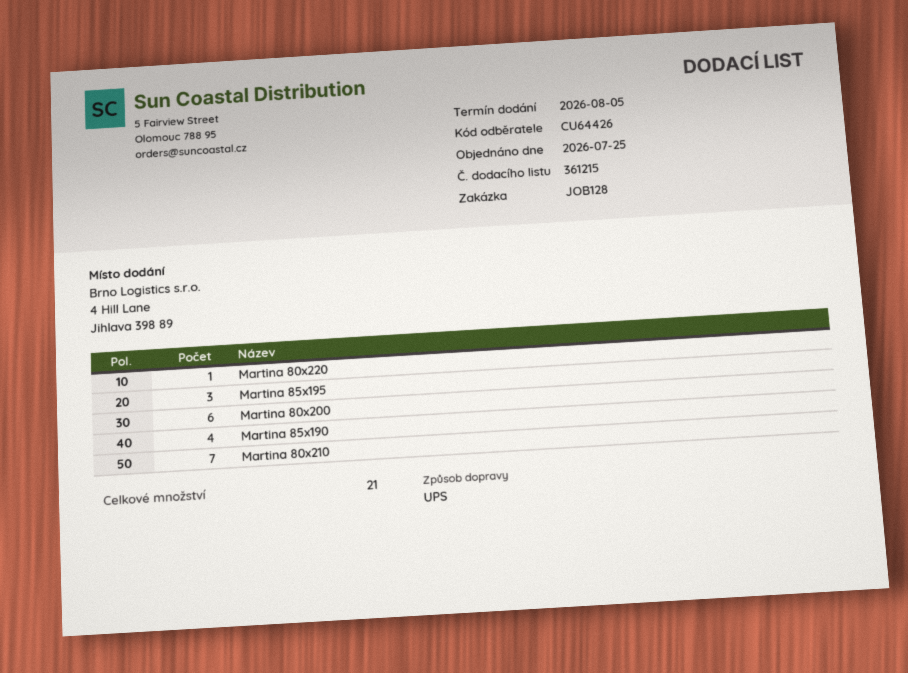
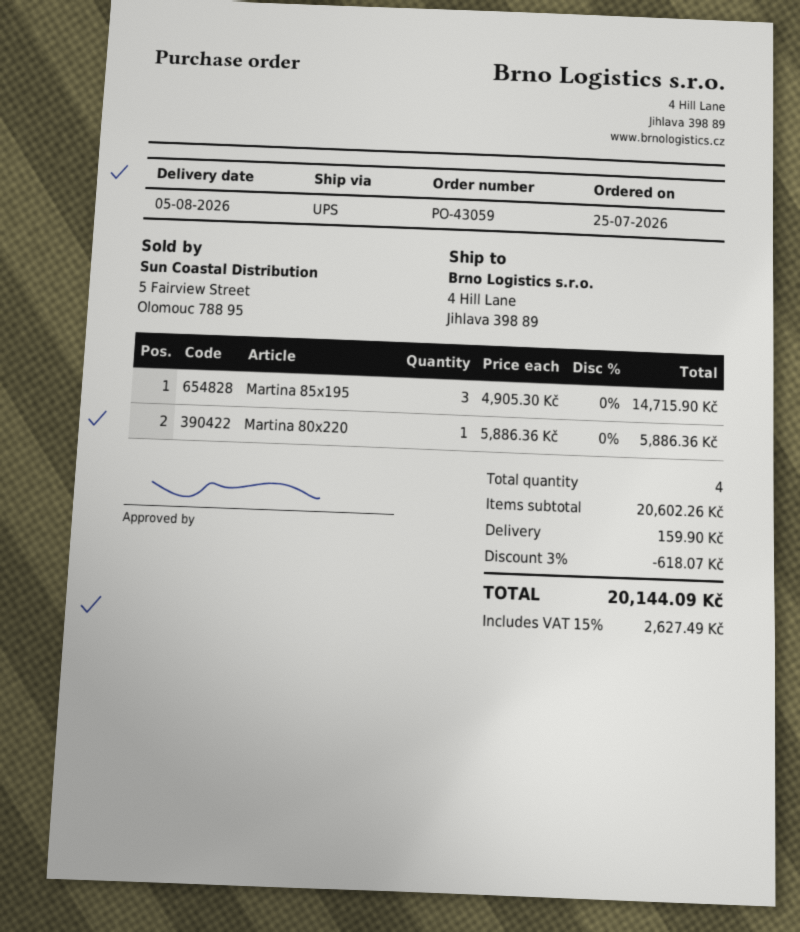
Martina 80x200: 6 -> none
Martina 85x190: 4 -> none
Martina 80x210: 7 -> none
total quantity: 21 -> 4

